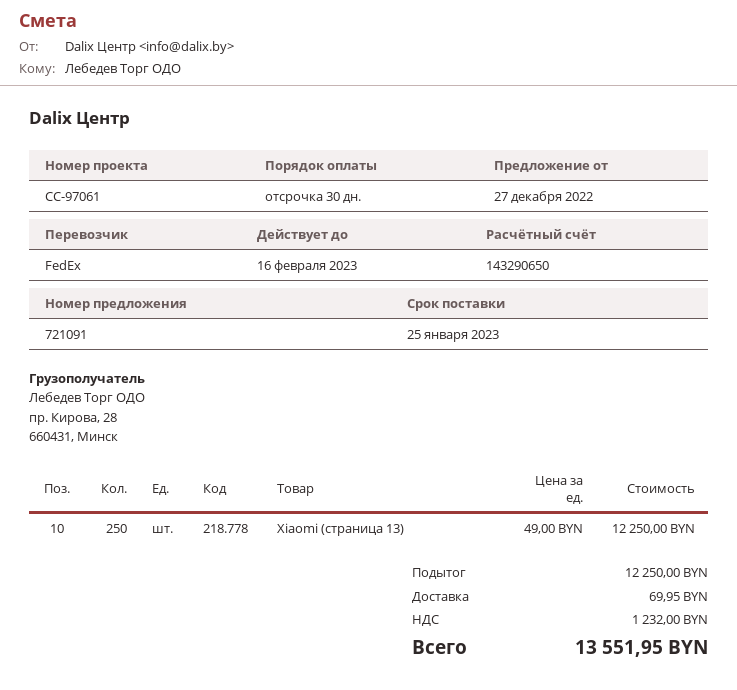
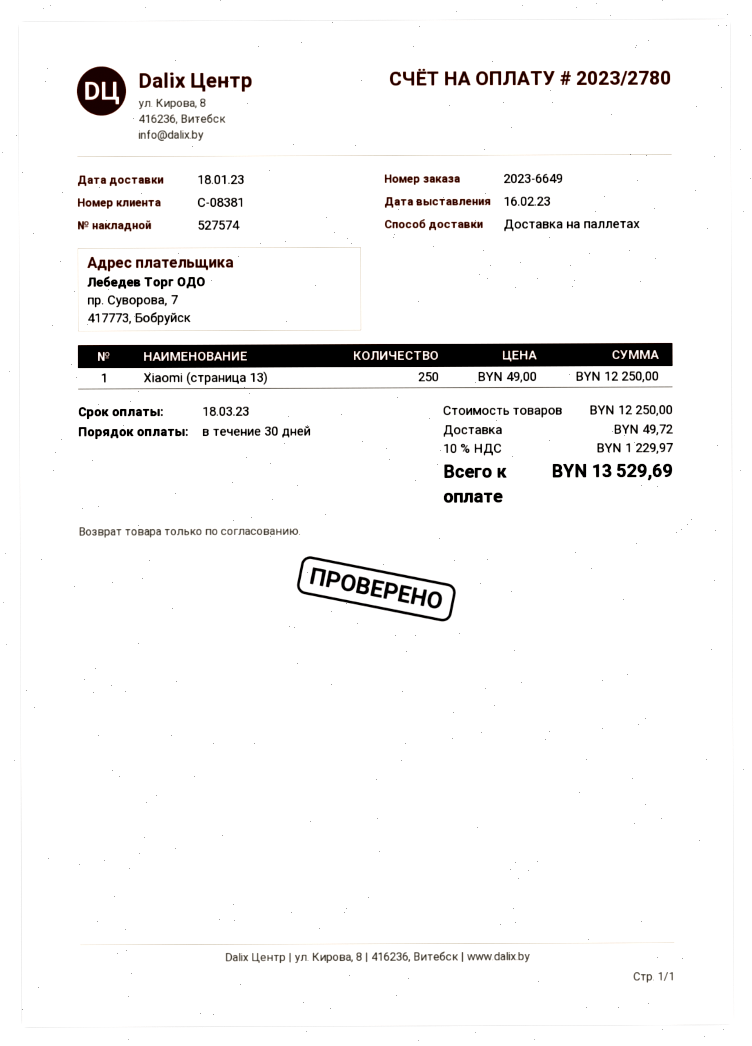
delivery date: 2023-01-25 -> 2023-01-18
shipping method: FedEx -> pallet freight
shipping: 69.95 -> 49.72
tax: 1232.00 -> 1229.97
total: 13551.95 -> 13529.69

